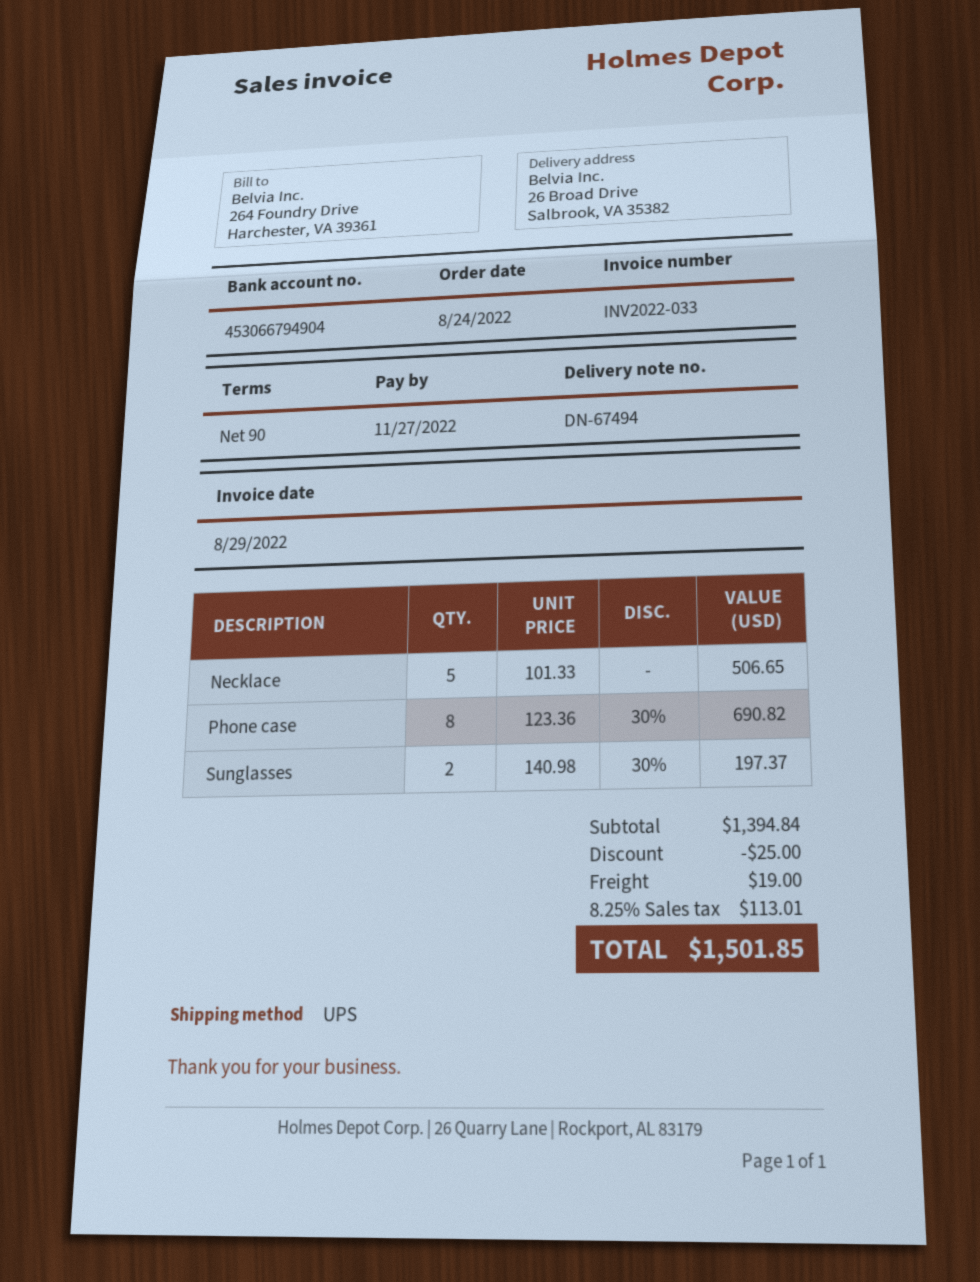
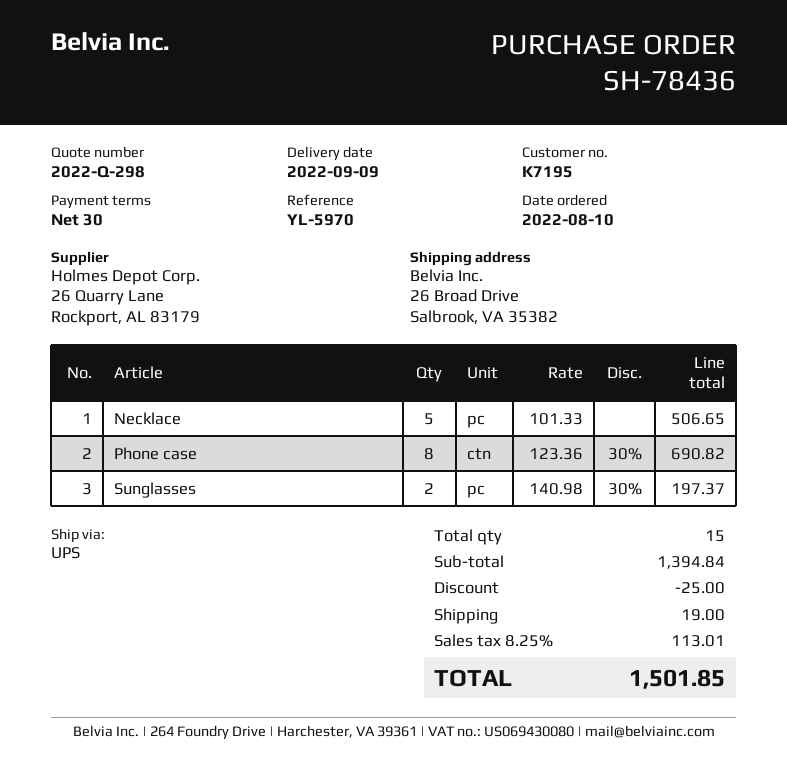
order date: 2022-08-24 -> 2022-08-10
payment terms: 90 days -> 30 days

